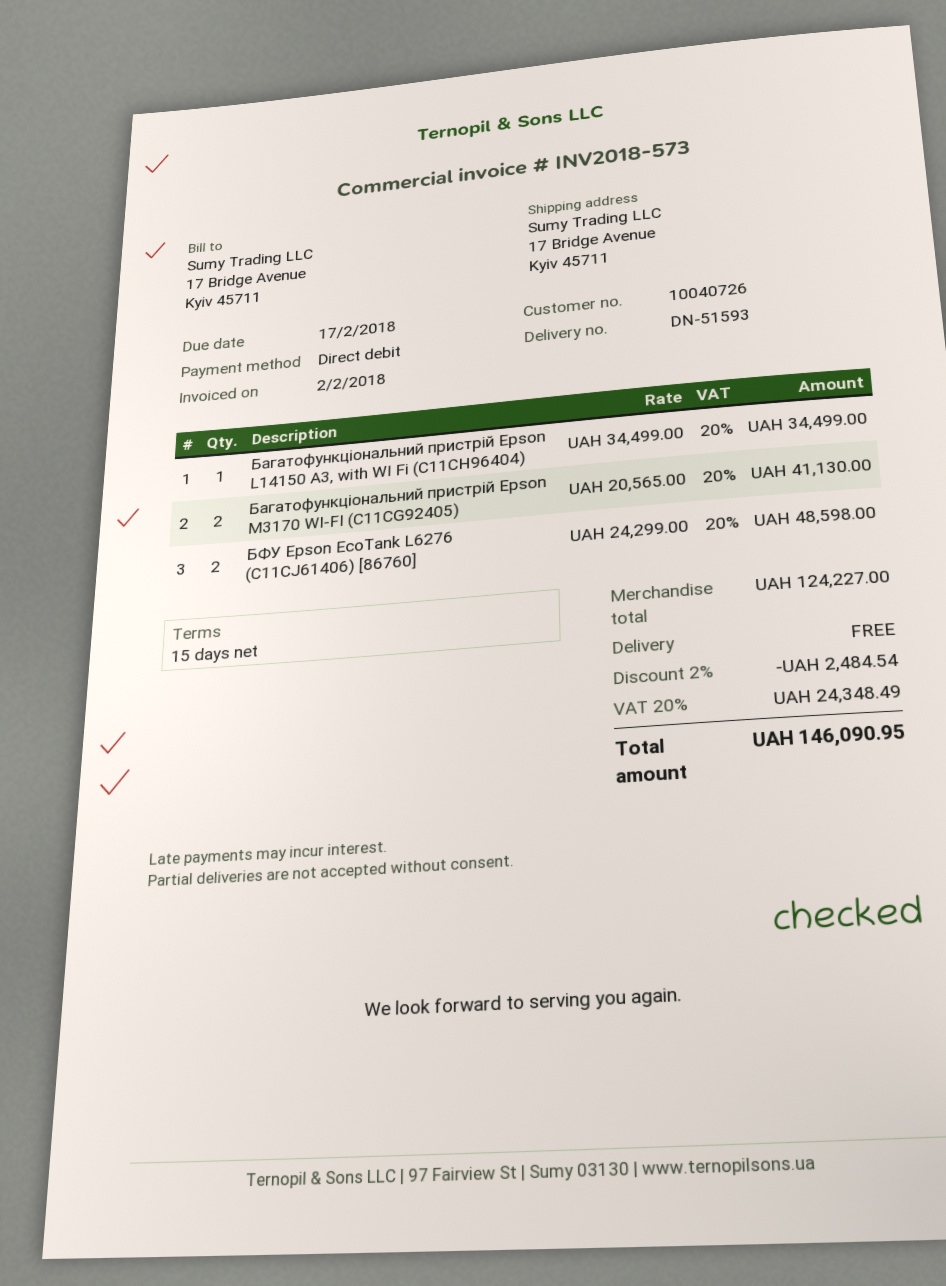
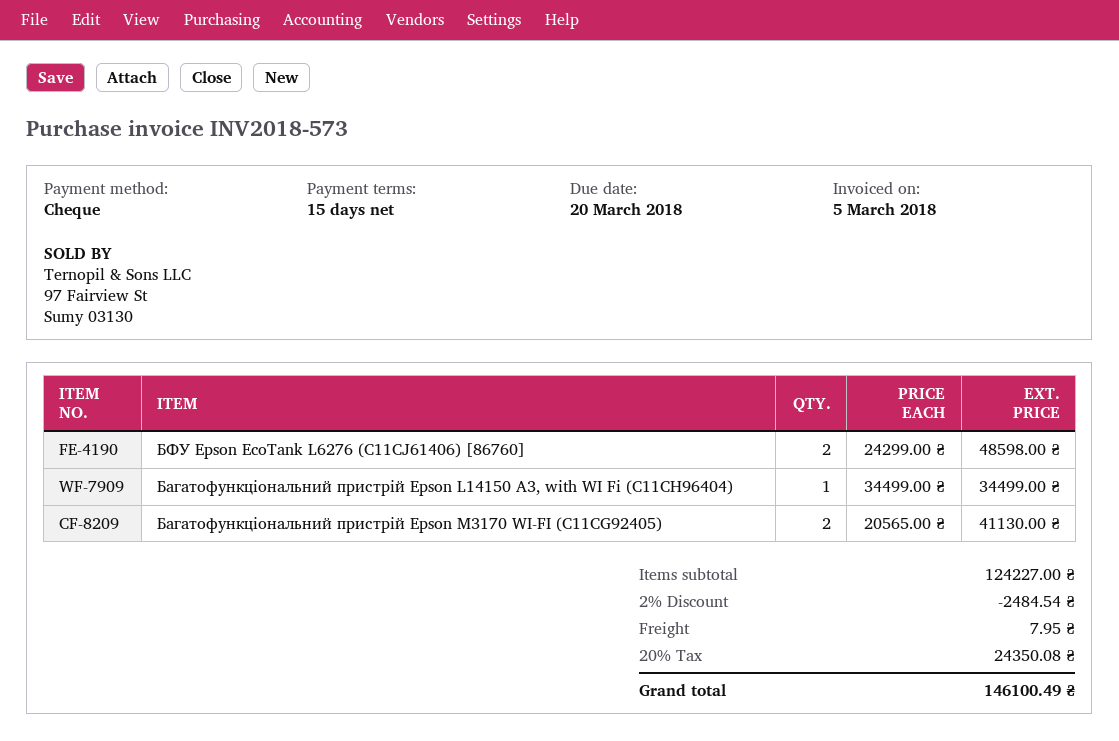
invoice date: 2018-02-02 -> 2018-03-05
due date: 2018-02-17 -> 2018-03-20
payment method: direct debit -> cheque
shipping: 0.00 -> 7.95
tax: 20% = 24348.49 -> 20% = 24350.08
total: 146090.95 -> 146100.49

